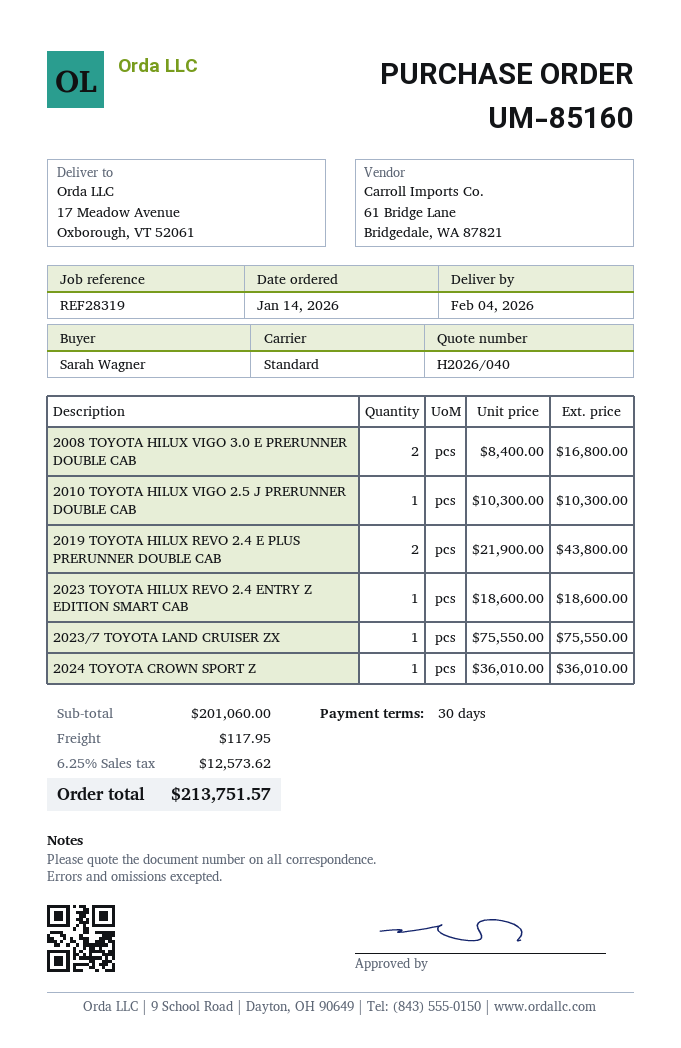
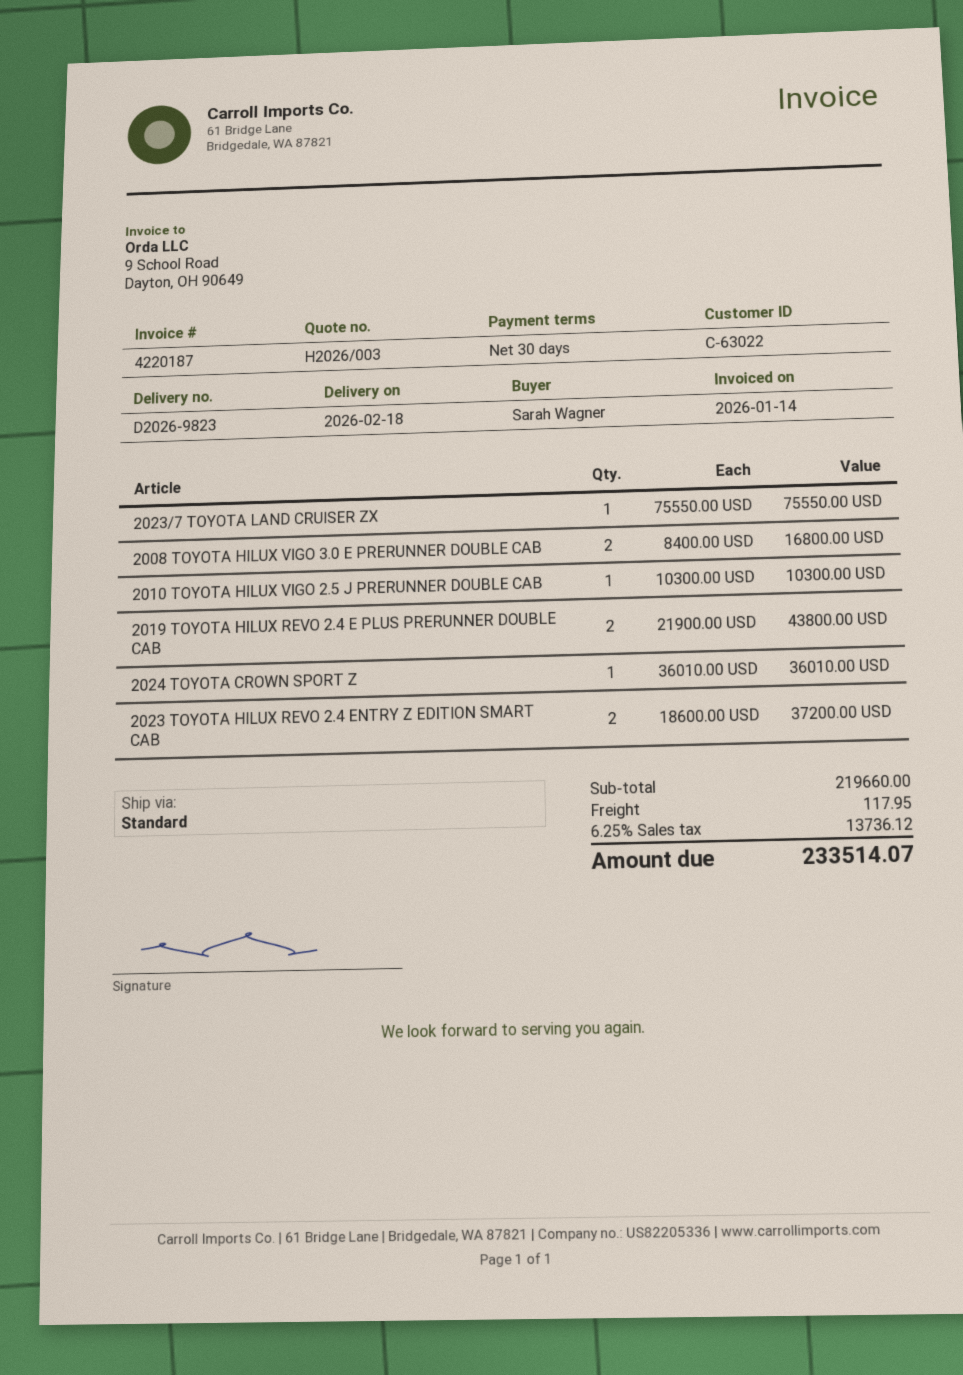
quote number: H2026/040 -> H2026/003
delivery date: 2026-02-04 -> 2026-02-18
2023 TOYOTA HILUX REVO 2.4 ENTRY Z EDITION SMART CAB: 1 x 18600.00 = 18600.00 -> 2 x 18600.00 = 37200.00
subtotal: 201060.00 -> 219660.00
tax: 6.25% = 12573.62 -> 6.25% = 13736.12
total: 213751.57 -> 233514.07

